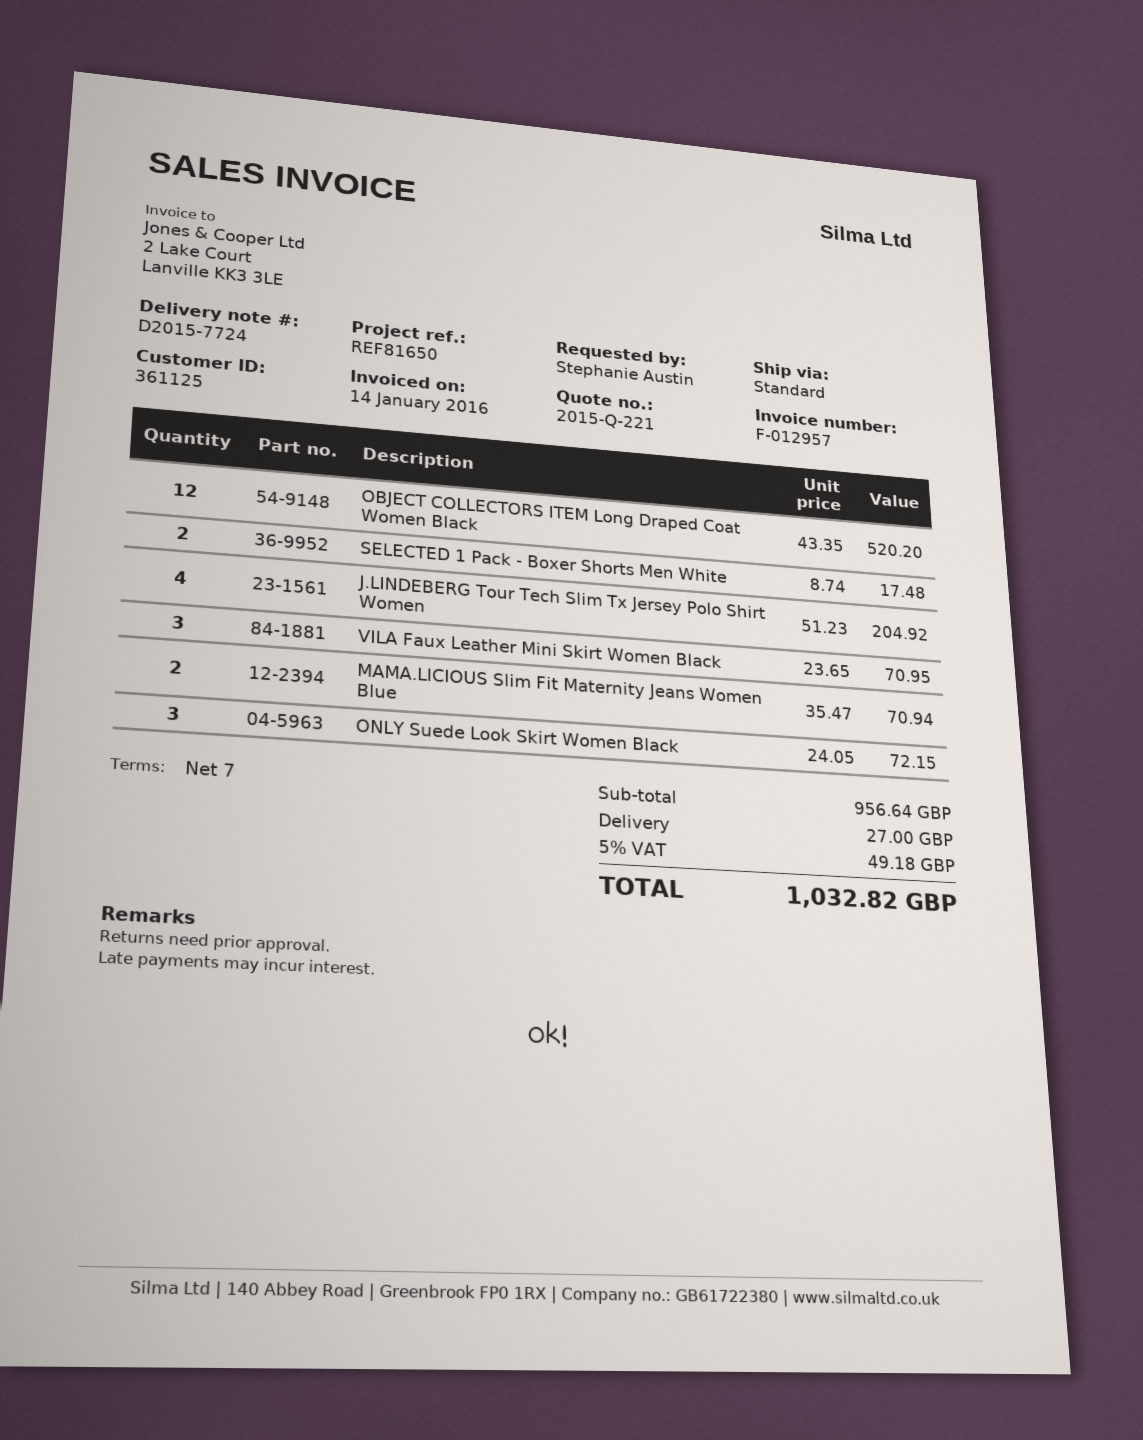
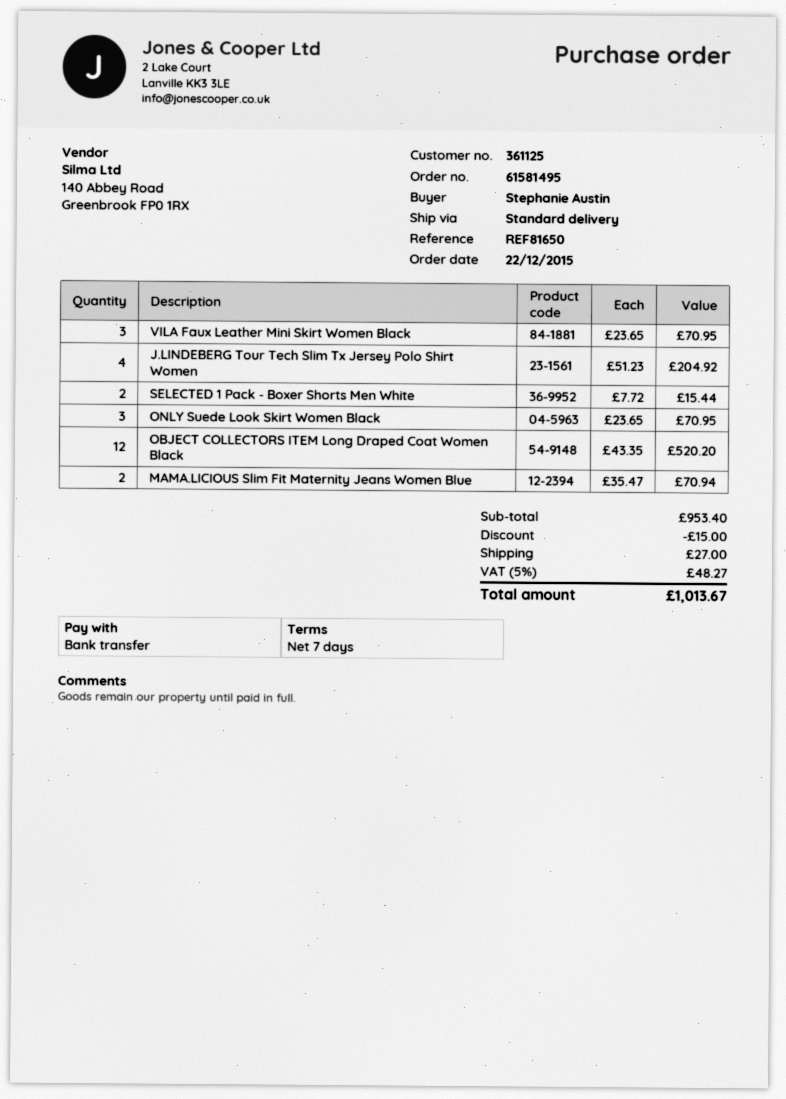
SELECTED 1 Pack - Boxer Shorts Men White: 2 x 8.74 = 17.48 -> 2 x 7.72 = 15.44
ONLY Suede Look Skirt Women Black: 3 x 24.05 = 72.15 -> 3 x 23.65 = 70.95
subtotal: 956.64 -> 953.40
discount: none -> 15.00
tax: 5% = 49.18 -> 5% = 48.27
total: 1032.82 -> 1013.67

